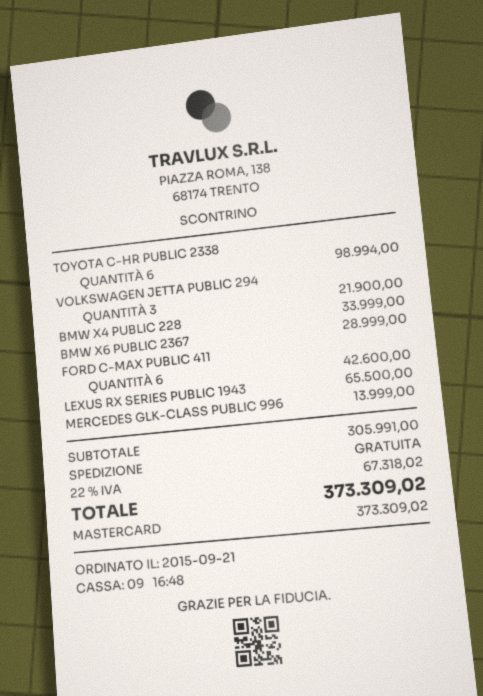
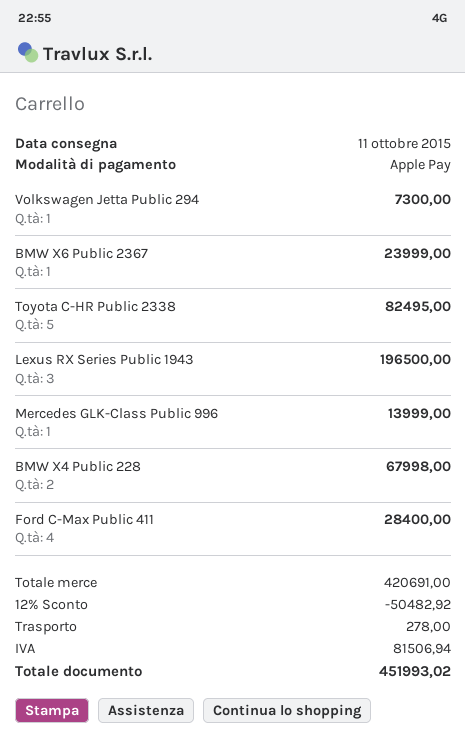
payment method: Mastercard -> Apple Pay
TOYOTA C-HR PUBLIC 2338: 6 for 98994.00 -> 5 for 82495.00
VOLKSWAGEN JETTA PUBLIC 294: 3 for 21900.00 -> 1 for 7300.00
BMW X4 PUBLIC 228: 1 for 33999.00 -> 2 for 67998.00
BMW X6 PUBLIC 2367: 1 for 28999.00 -> 1 for 23999.00
FORD C-MAX PUBLIC 411: 6 for 42600.00 -> 4 for 28400.00
LEXUS RX SERIES PUBLIC 1943: 1 for 65500.00 -> 3 for 196500.00
subtotal: 305991.00 -> 420691.00
discount: none -> 12% = 50482.92
shipping: 0.00 -> 278.00
tax: 67318.02 -> 81506.94
total: 373309.02 -> 451993.02

